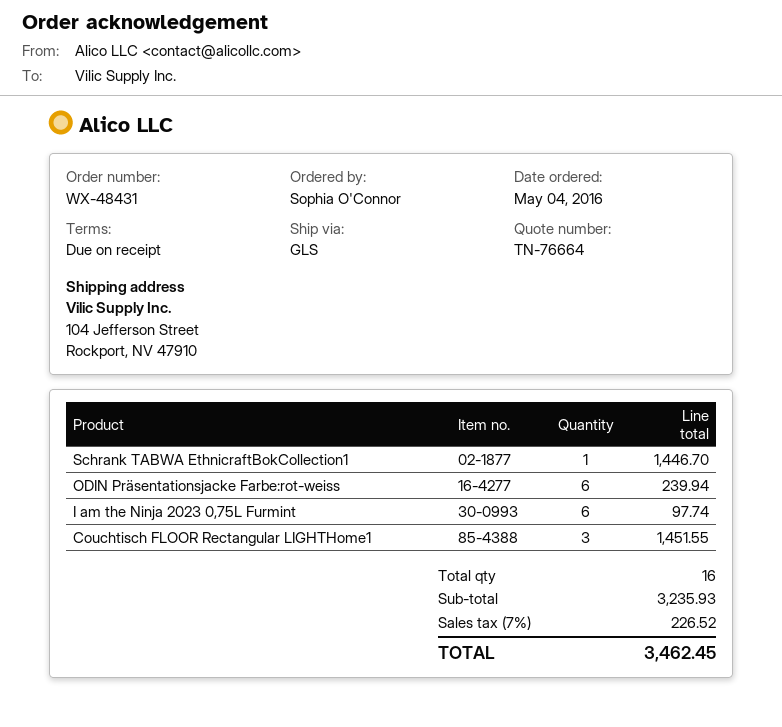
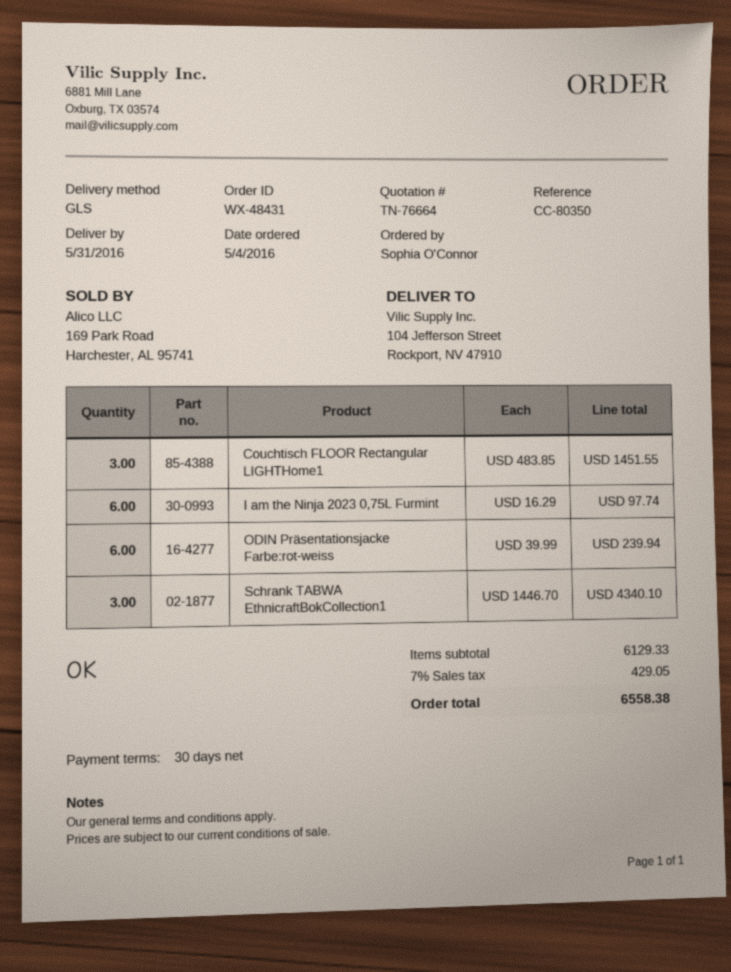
payment terms: on receipt -> 30 days
Schrank TABWA EthnicraftBokCollection1: 1 for 1446.70 -> 3 for 4340.10
subtotal: 3235.93 -> 6129.33
tax: 7% = 226.52 -> 7% = 429.05
total: 3462.45 -> 6558.38

